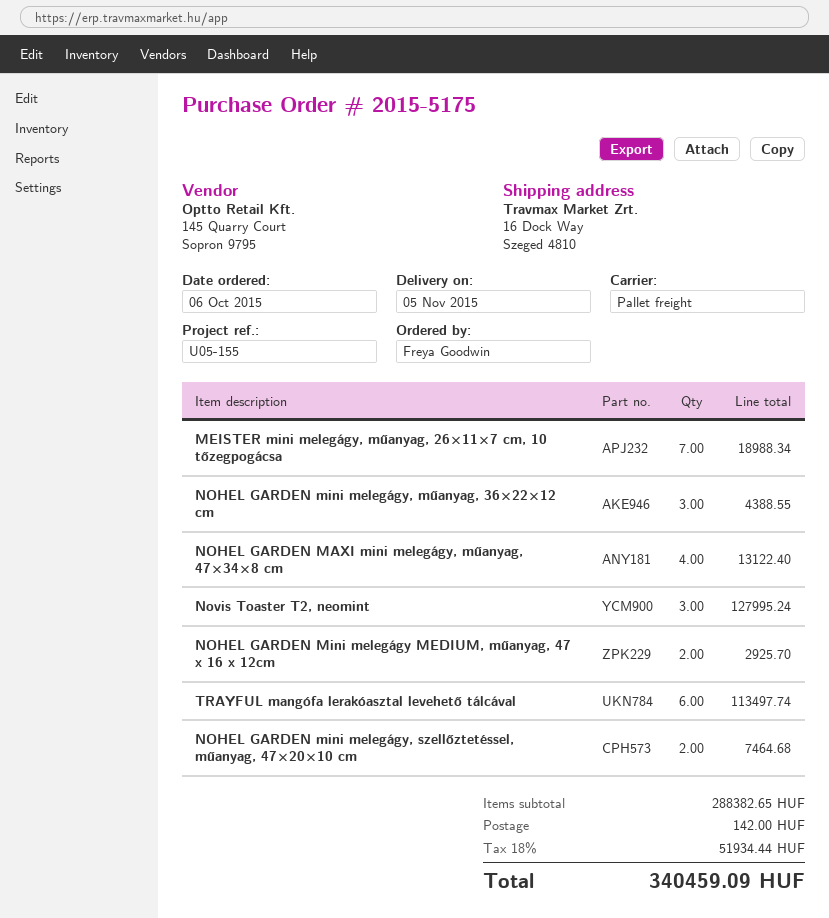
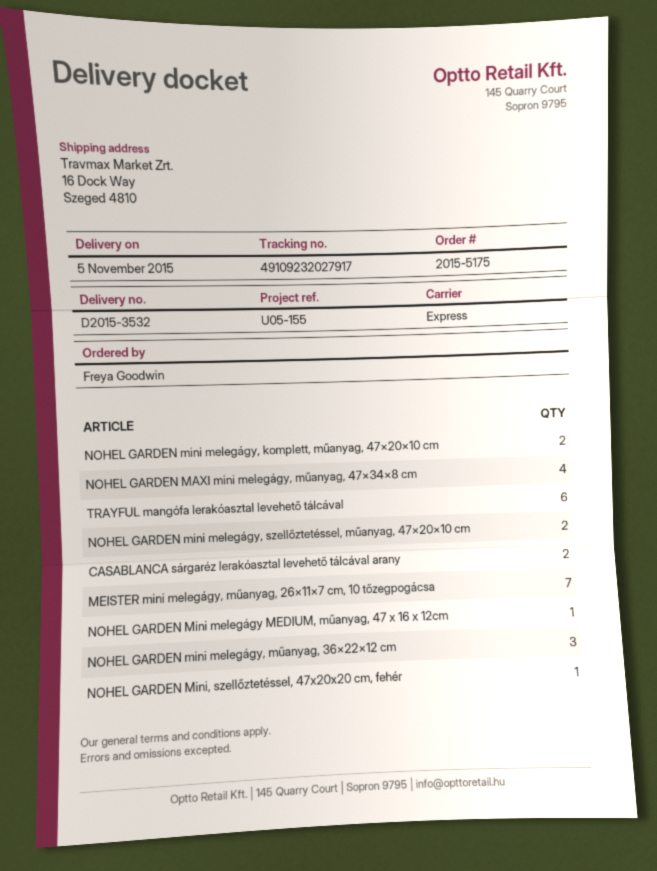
shipping method: pallet freight -> express
Novis Toaster T2, neomint: 3 -> none
NOHEL GARDEN Mini melegágy MEDIUM, műanyag, 47 x 16 x 12cm: 2 -> 1
NOHEL GARDEN mini melegágy, komplett, műanyag, 47×20×10 cm: none -> 2
CASABLANCA sárgaréz lerakóasztal levehető tálcával arany: none -> 2
NOHEL GARDEN Mini, szellőztetéssel, 47x20x20 cm, fehér: none -> 1

